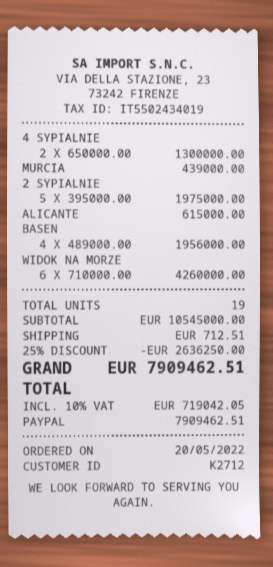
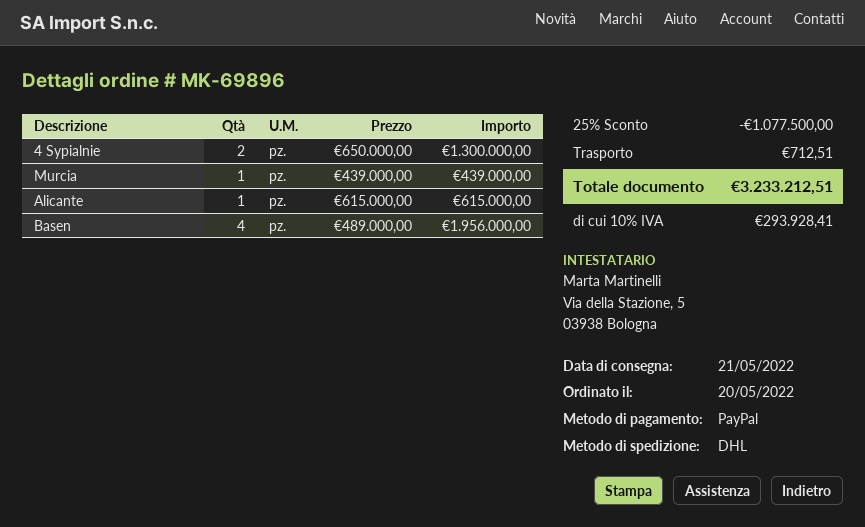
2 SYPIALNIE: 5 x 395000.00 = 1975000.00 -> none
WIDOK NA MORZE: 6 x 710000.00 = 4260000.00 -> none
discount: 25% = 2636250.00 -> 25% = 1077500.00
tax: 10% = 719042.05 -> 10% = 293928.41
total: 7909462.51 -> 3233212.51

